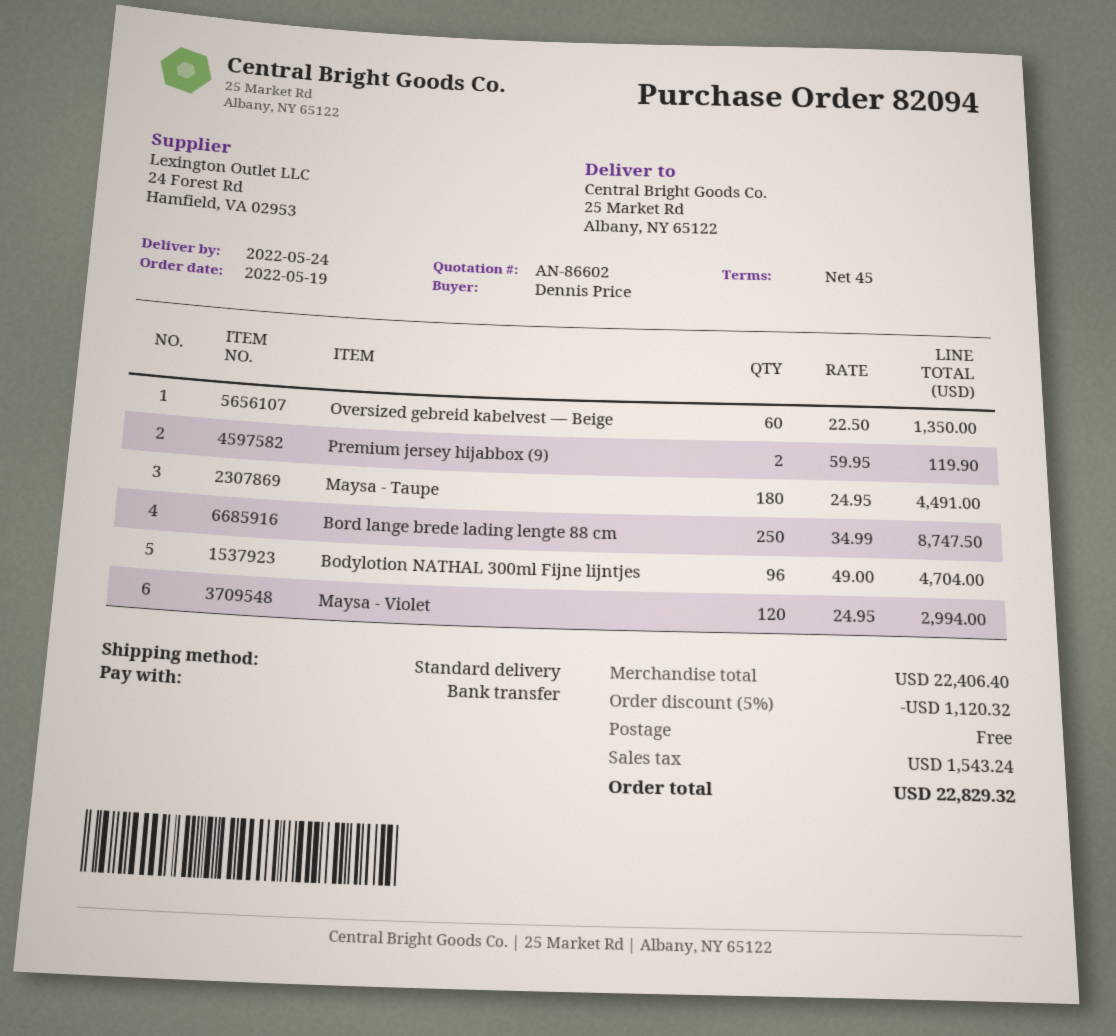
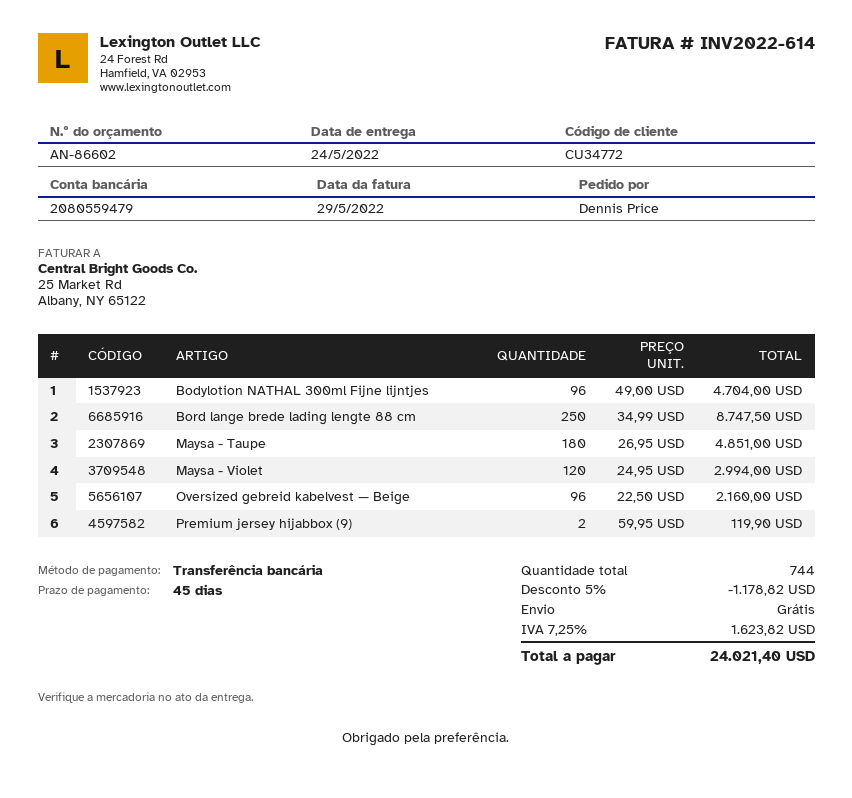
Oversized gebreid kabelvest — Beige: 60 x 22.50 = 1350.00 -> 96 x 22.50 = 2160.00
Maysa - Taupe: 180 x 24.95 = 4491.00 -> 180 x 26.95 = 4851.00
discount: 5% = 1120.32 -> 5% = 1178.82
tax: 1543.24 -> 1623.82
total: 22829.32 -> 24021.40

